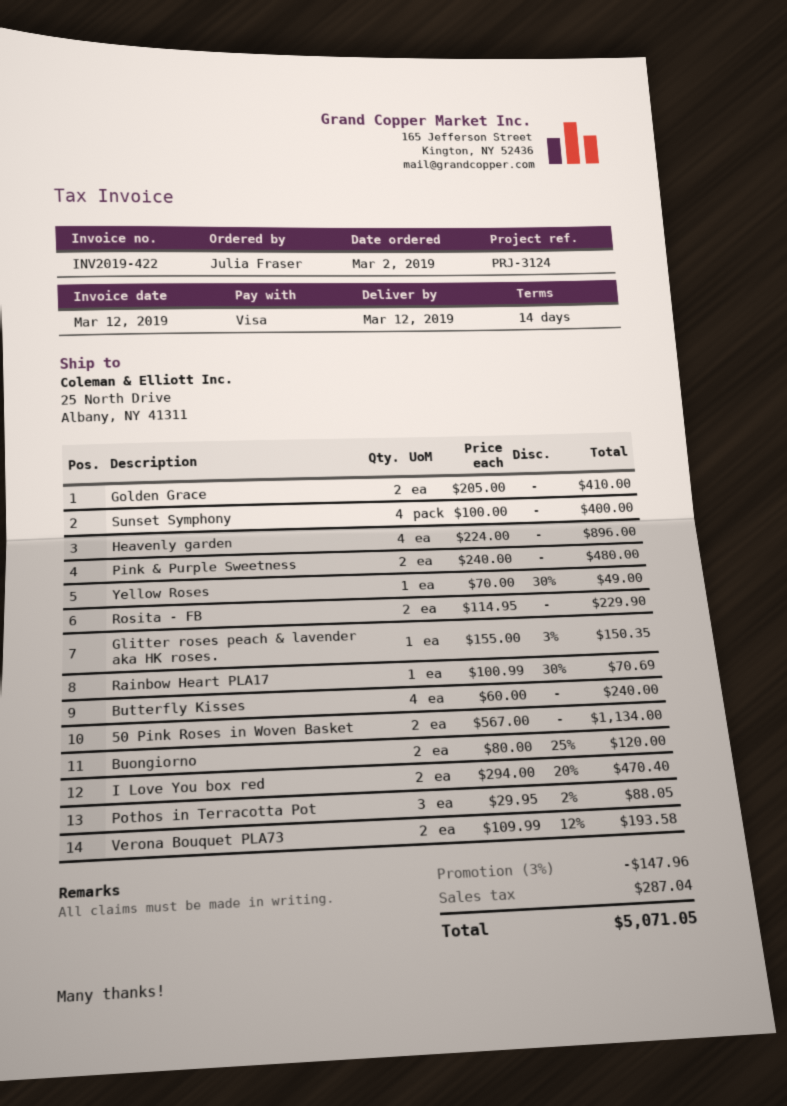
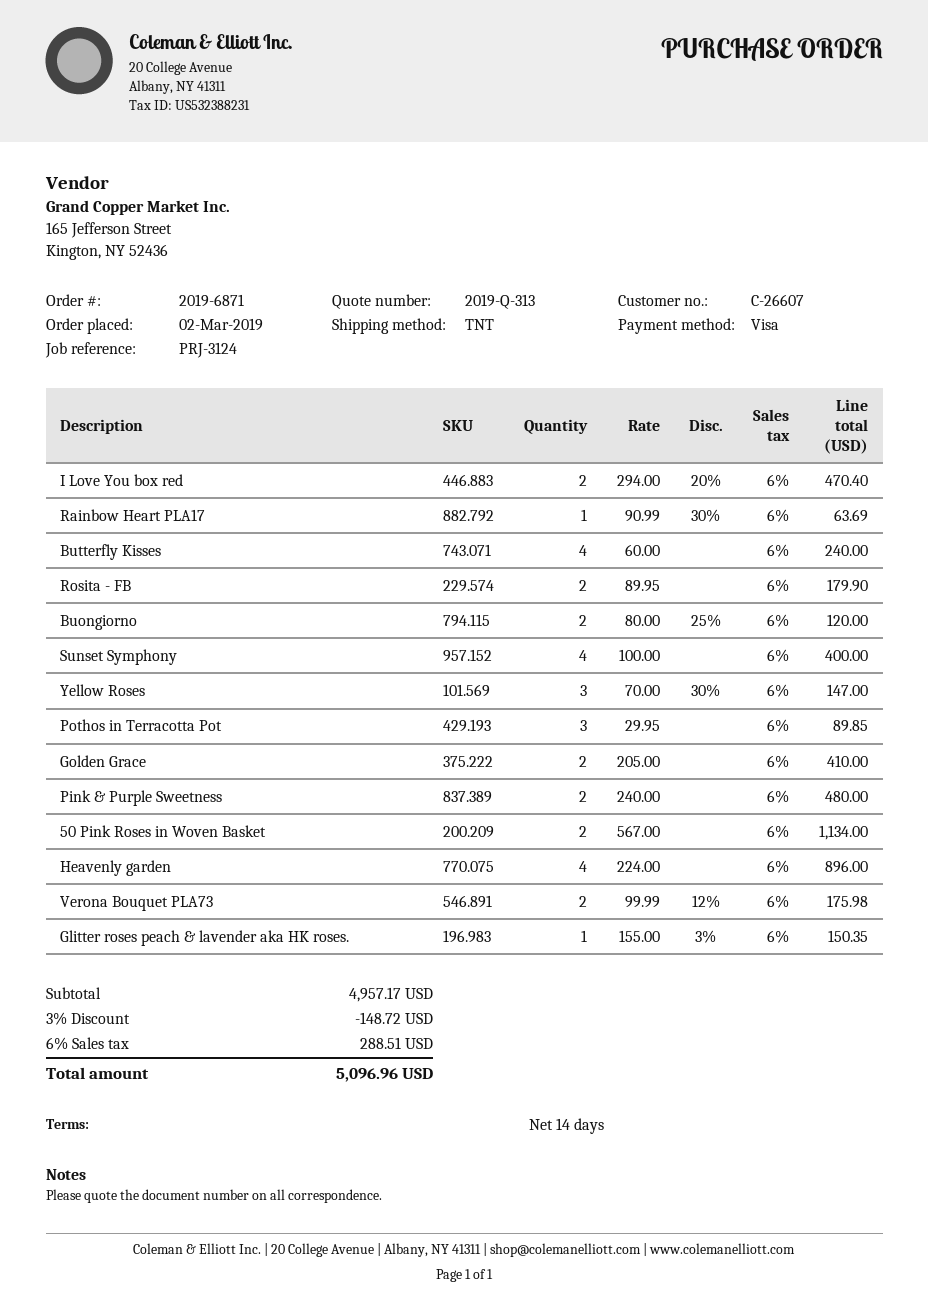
Yellow Roses: 1 x 70.00 - 30% = 49.00 -> 3 x 70.00 - 30% = 147.00
Rosita - FB: 2 x 114.95 = 229.90 -> 2 x 89.95 = 179.90
Rainbow Heart PLA17: 1 x 100.99 - 30% = 70.69 -> 1 x 90.99 - 30% = 63.69
Pothos in Terracotta Pot: 3 x 29.95 - 2% = 88.05 -> 3 x 29.95 = 89.85
Verona Bouquet PLA73: 2 x 109.99 - 12% = 193.58 -> 2 x 99.99 - 12% = 175.98
discount: 3% = 147.96 -> 3% = 148.72
tax: 287.04 -> 288.51
total: 5071.05 -> 5096.96

